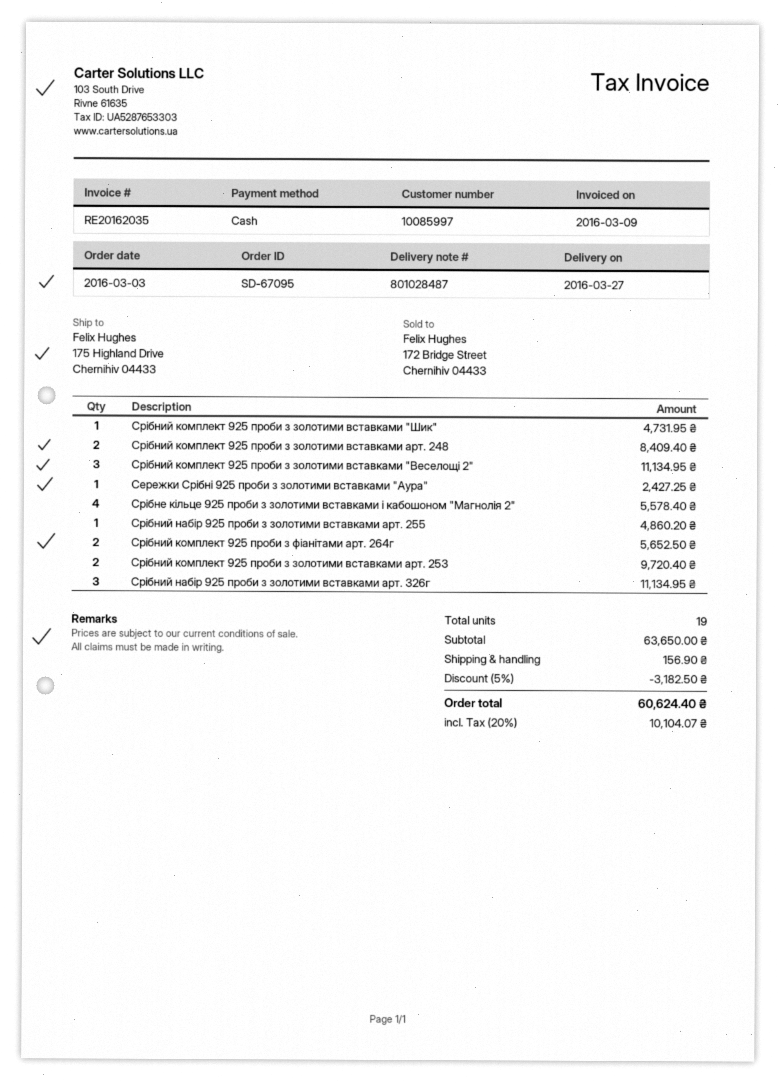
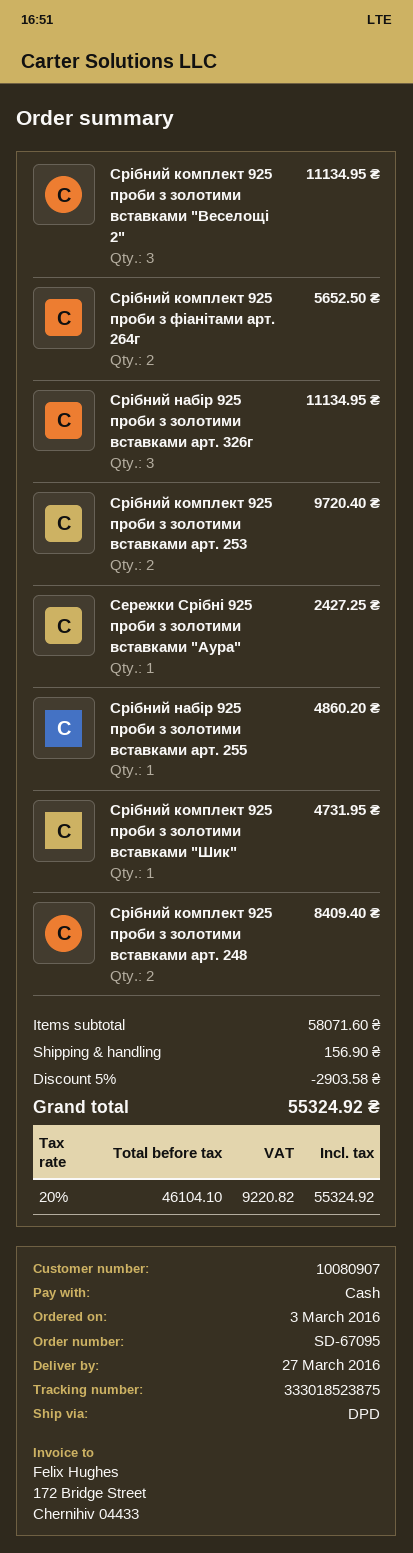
customer number: 10085997 -> 10080907
Срібне кільце 925 проби з золотими вставками і кабошоном "Магнолія 2": 4 for 5578.40 -> none
subtotal: 63650.00 -> 58071.60
discount: 5% = 3182.50 -> 5% = 2903.58
tax: 20% = 10104.07 -> 20% = 9220.82
total: 60624.40 -> 55324.92

